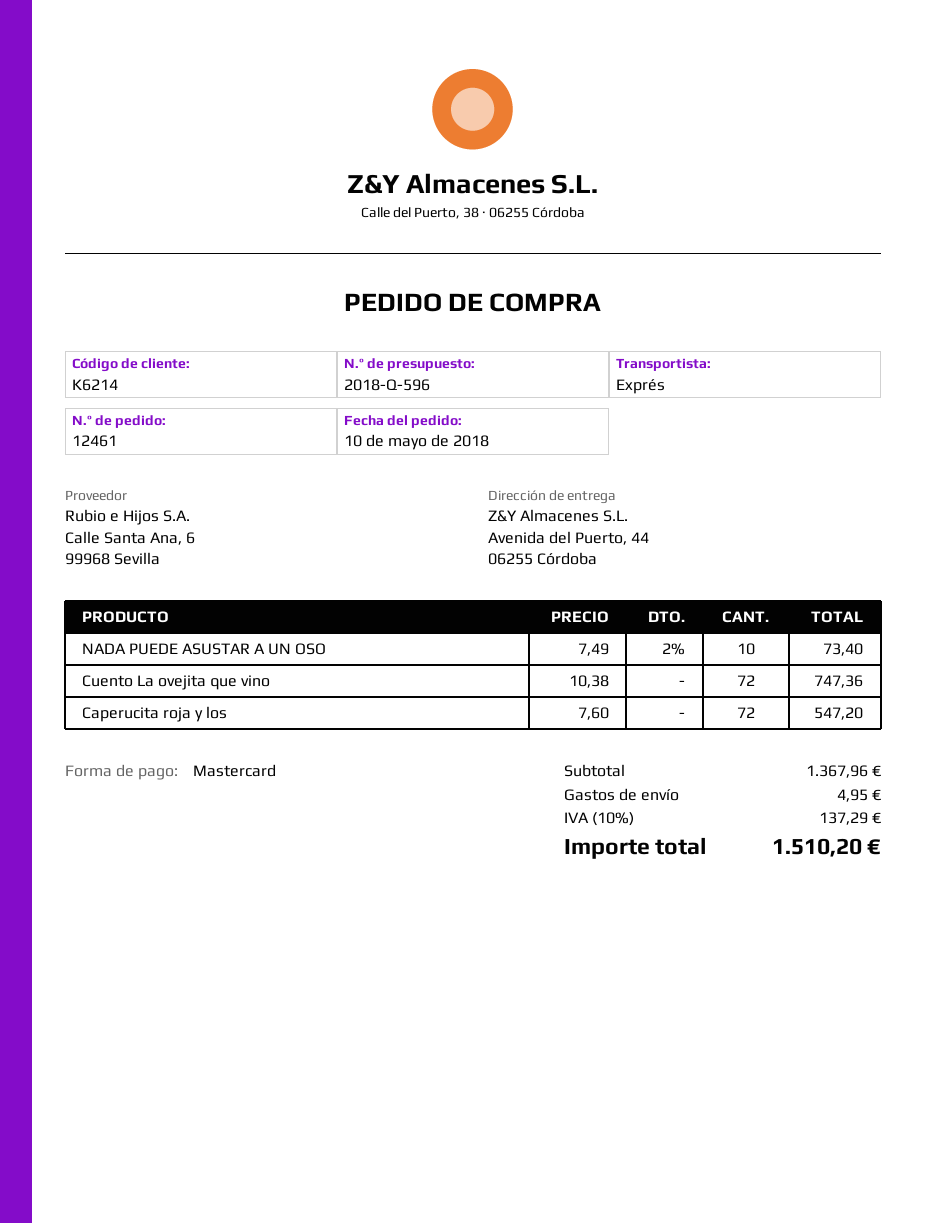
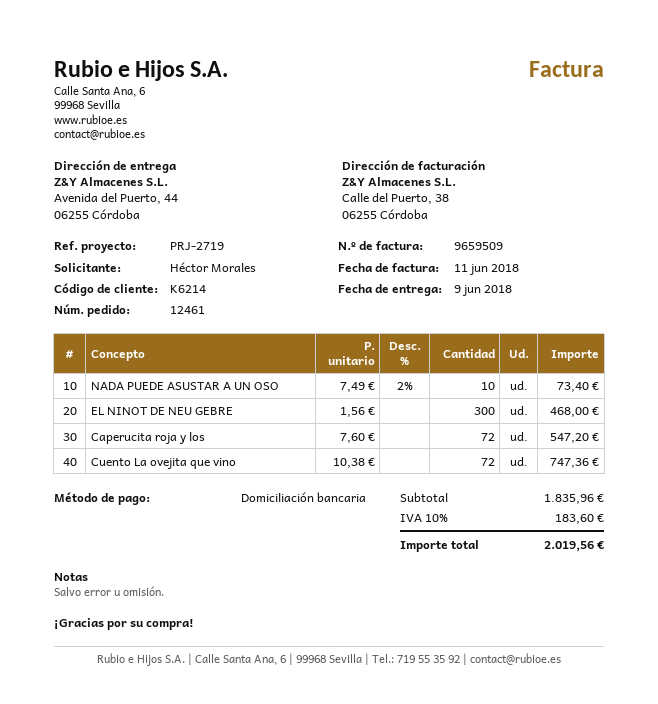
payment method: Mastercard -> direct debit
EL NINOT DE NEU GEBRE: none -> 300 x 1.56 = 468.00
subtotal: 1367.96 -> 1835.96
shipping: 4.95 -> none
tax: 10% = 137.29 -> 10% = 183.60
total: 1510.20 -> 2019.56

